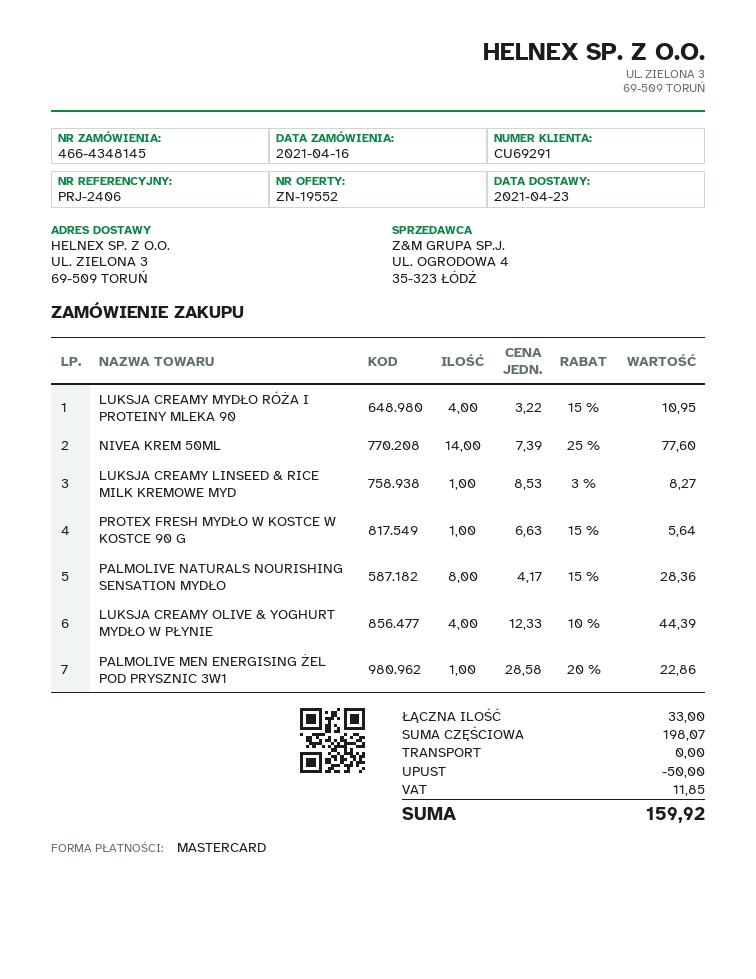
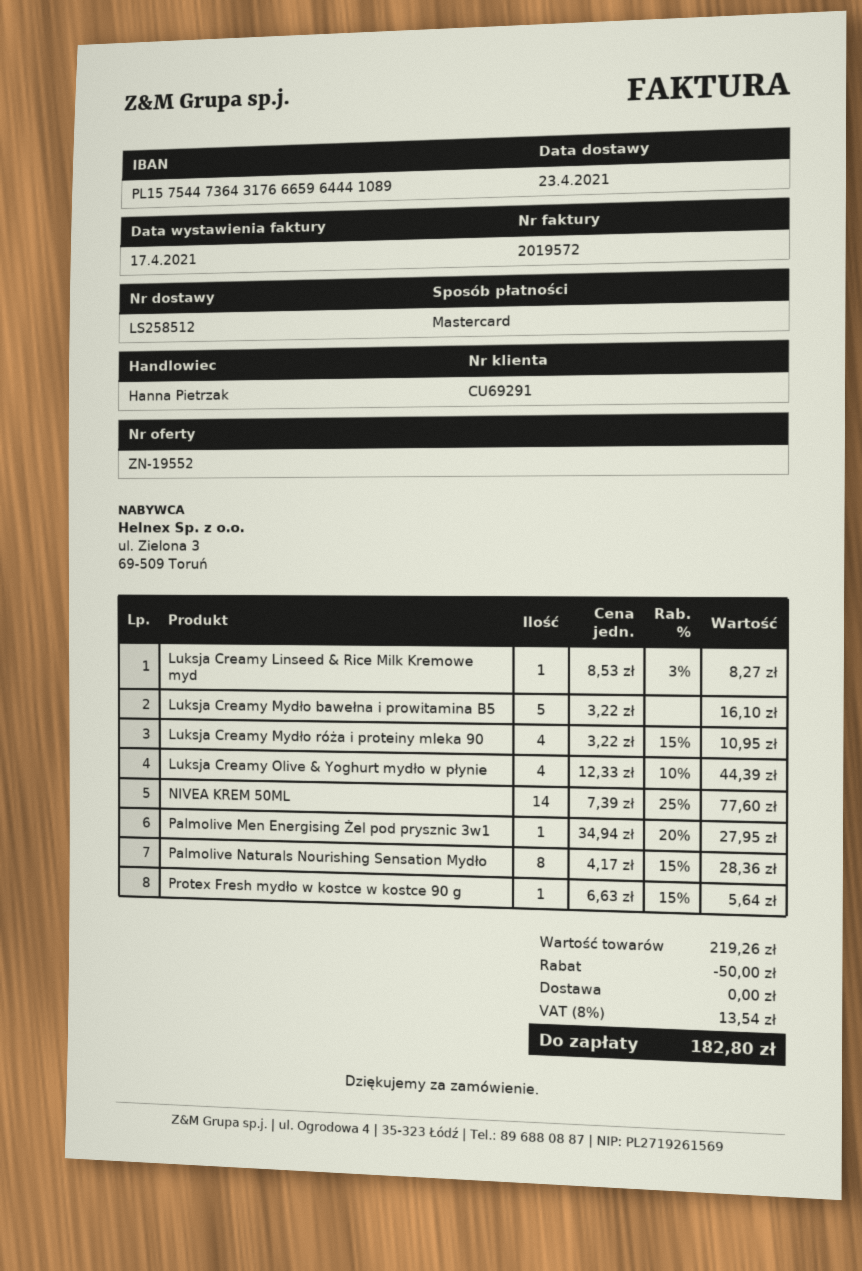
PALMOLIVE MEN ENERGISING ŻEL POD PRYSZNIC 3W1: 1 x 28.58 - 20% = 22.86 -> 1 x 34.94 - 20% = 27.95
Luksja Creamy Mydło bawełna i prowitamina B5: none -> 5 x 3.22 = 16.10
subtotal: 198.07 -> 219.26
tax: 11.85 -> 13.54
total: 159.92 -> 182.80

